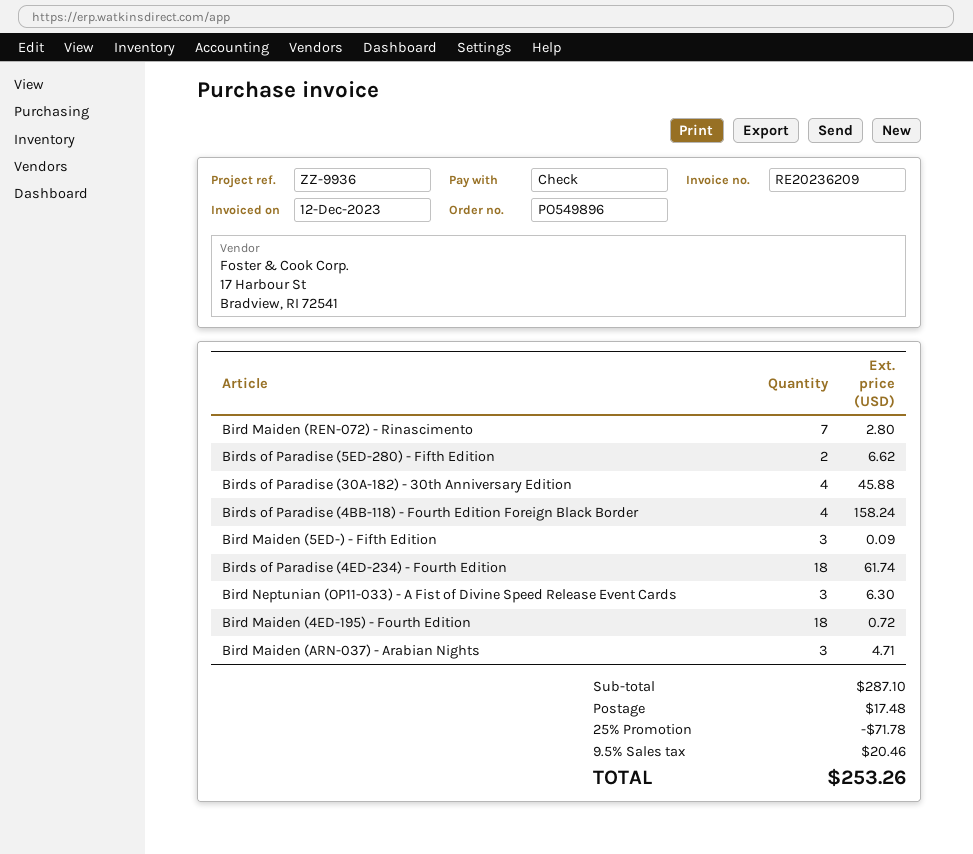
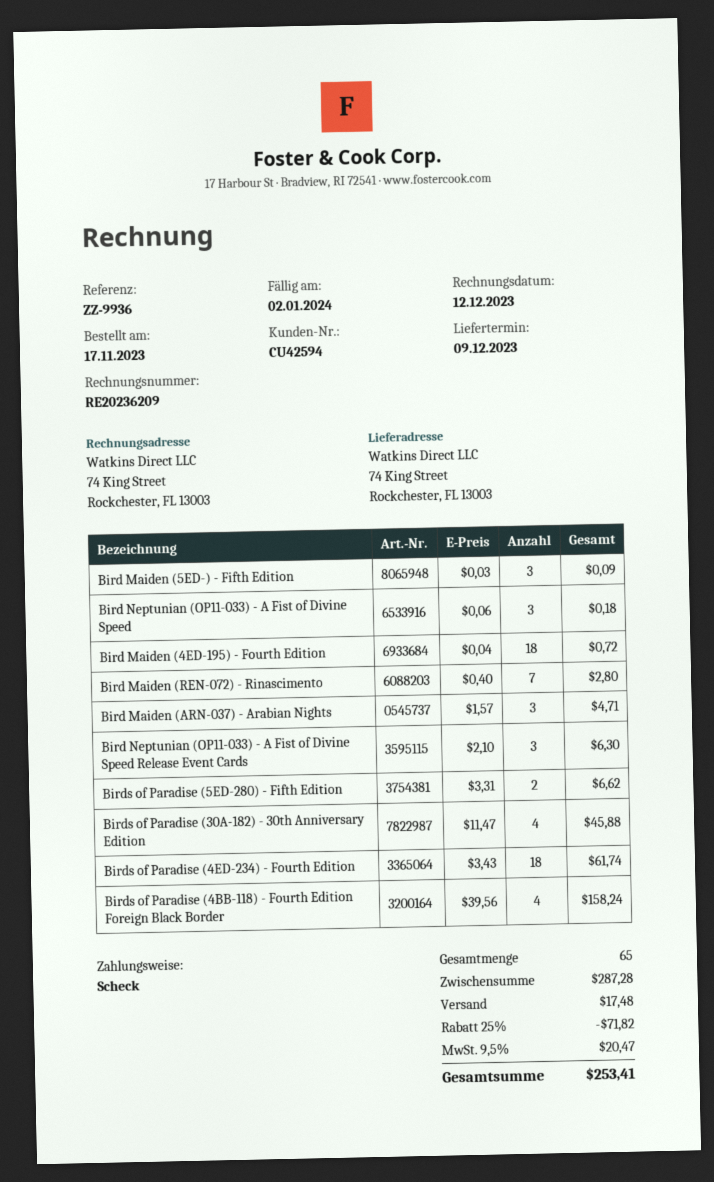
Bird Neptunian (OP11-033) - A Fist of Divine Speed: none -> 3 for 0.18
subtotal: 287.10 -> 287.28
discount: 25% = 71.78 -> 25% = 71.82
tax: 9.5% = 20.46 -> 9.5% = 20.47
total: 253.26 -> 253.41

